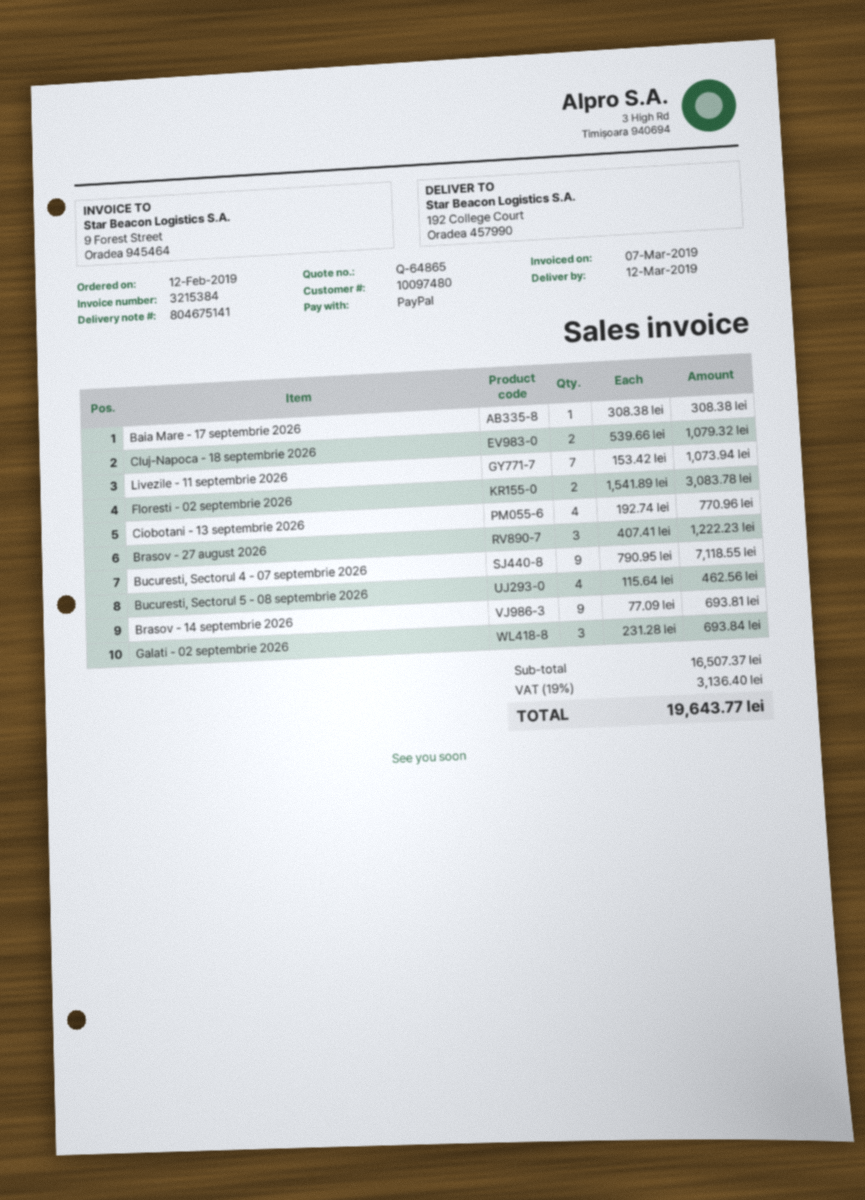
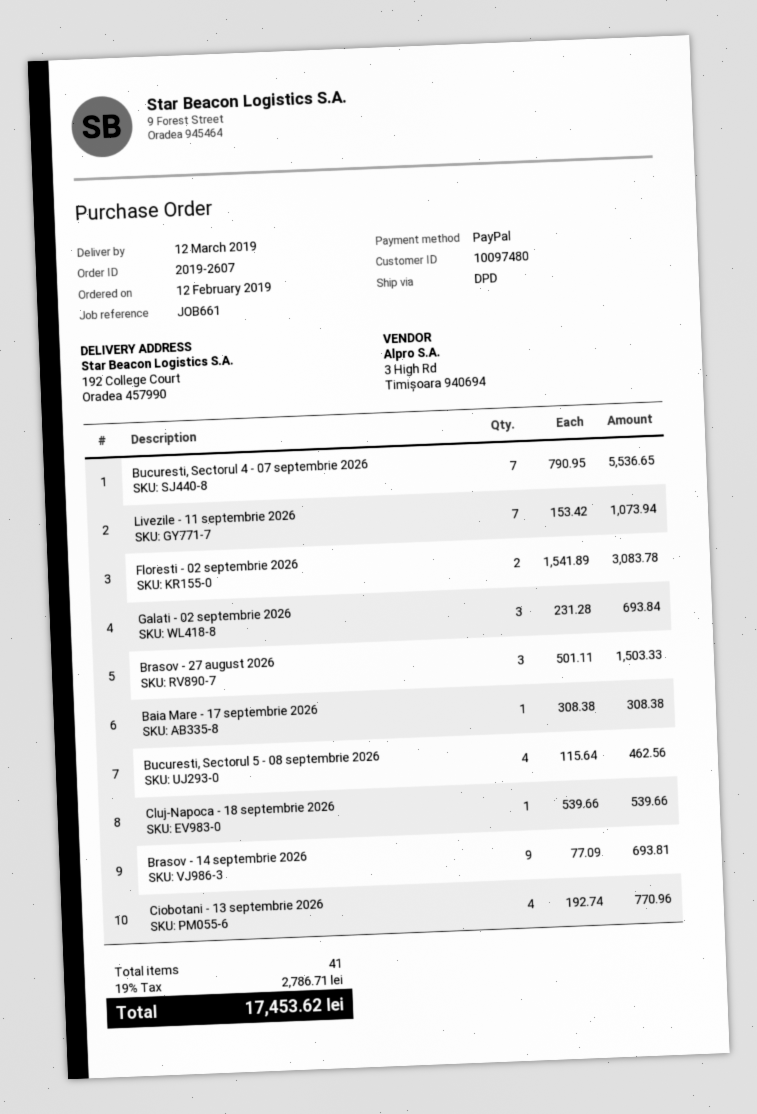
Cluj-Napoca - 18 septembrie 2026: 2 x 539.66 = 1079.32 -> 1 x 539.66 = 539.66
Brasov - 27 august 2026: 3 x 407.41 = 1222.23 -> 3 x 501.11 = 1503.33
Bucuresti, Sectorul 4 - 07 septembrie 2026: 9 x 790.95 = 7118.55 -> 7 x 790.95 = 5536.65
tax: 19% = 3136.40 -> 19% = 2786.71
total: 19643.77 -> 17453.62

